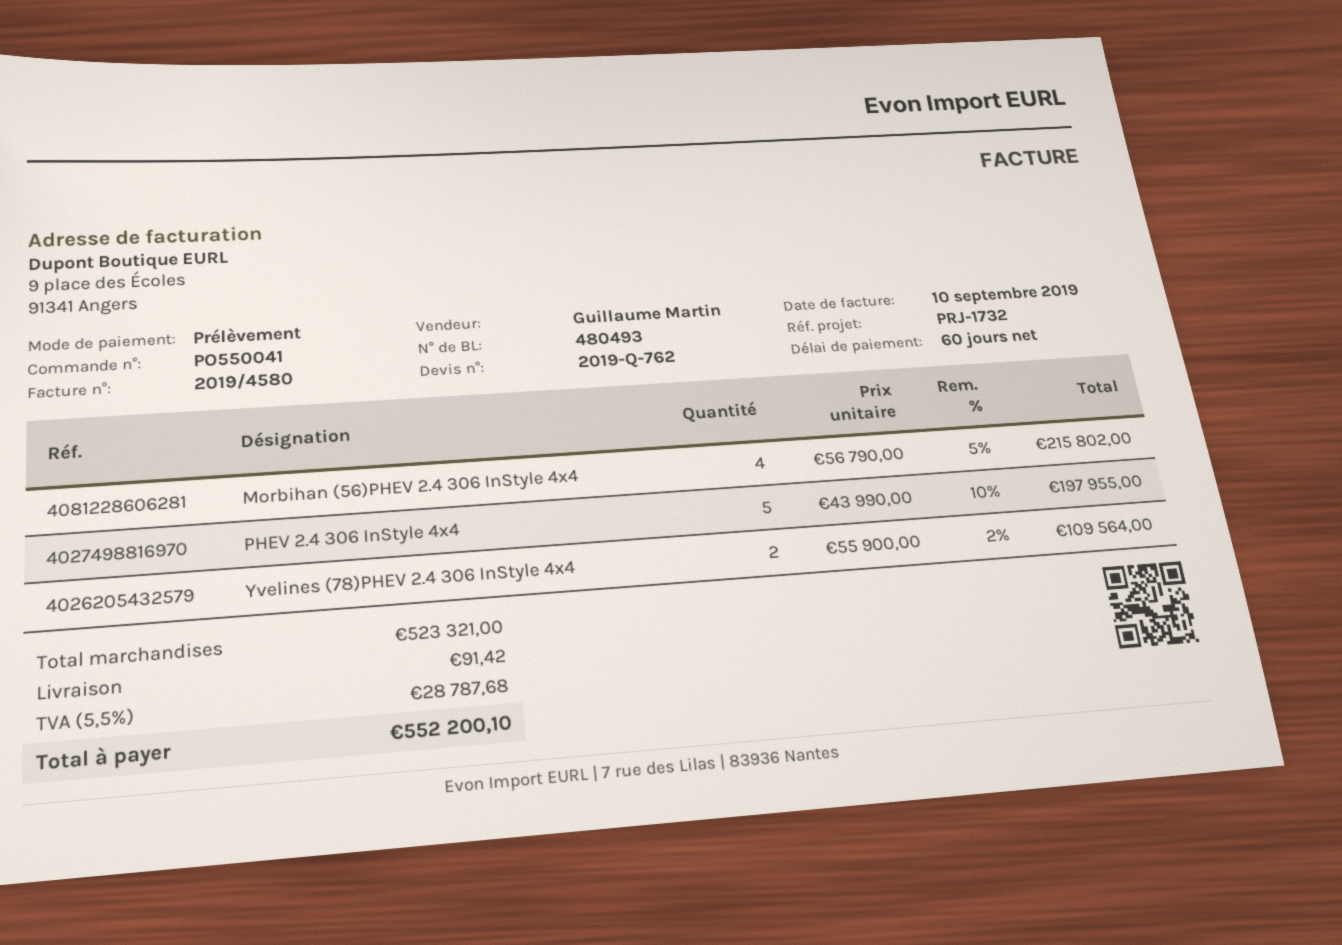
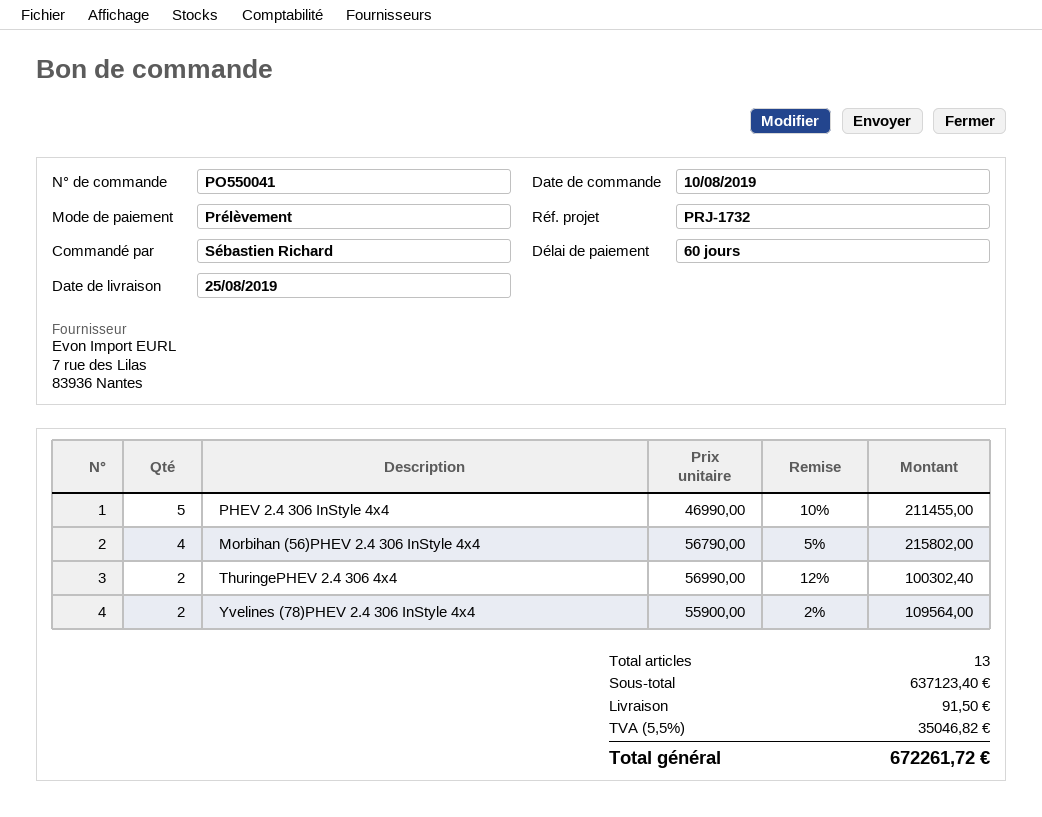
PHEV 2.4 306 InStyle 4x4: 5 x 43990.00 - 10% = 197955.00 -> 5 x 46990.00 - 10% = 211455.00
ThuringePHEV 2.4 306 4x4: none -> 2 x 56990.00 - 12% = 100302.40
subtotal: 523321.00 -> 637123.40
shipping: 91.42 -> 91.50
tax: 5.5% = 28787.68 -> 5.5% = 35046.82
total: 552200.10 -> 672261.72

